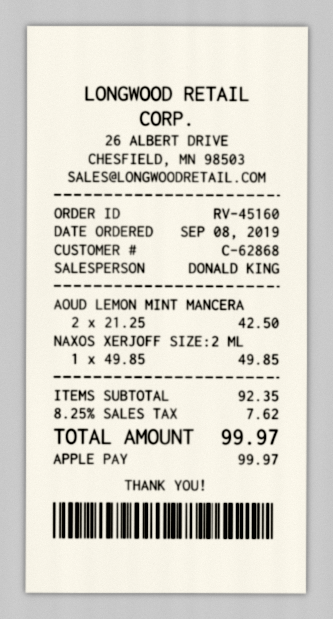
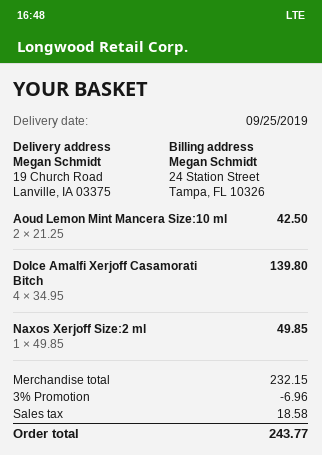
Dolce Amalfi Xerjoff Casamorati Bitch: none -> 4 x 34.95 = 139.80
subtotal: 92.35 -> 232.15
discount: none -> 3% = 6.96
tax: 7.62 -> 18.58
total: 99.97 -> 243.77

